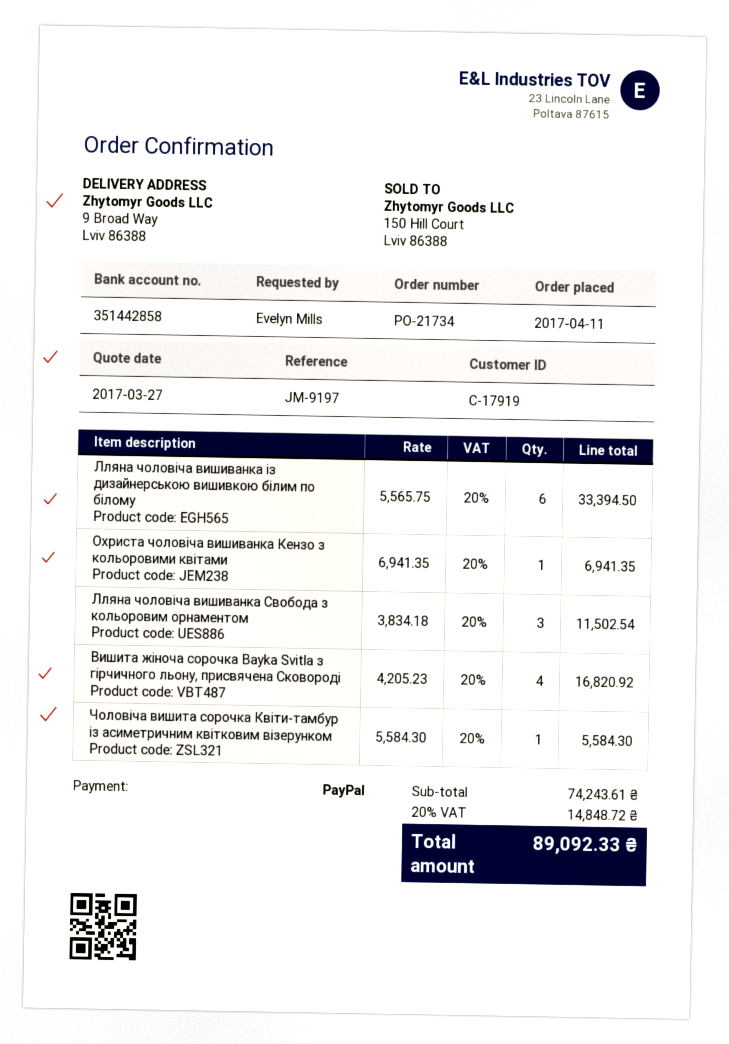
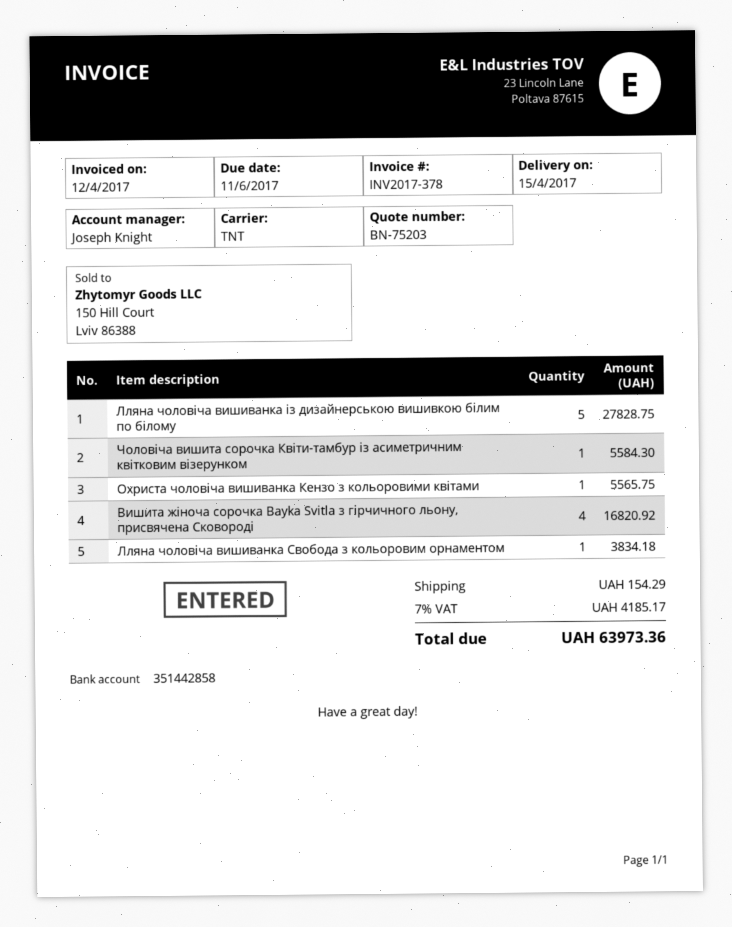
Лляна чоловіча вишиванка із дизайнерською вишивкою білим по білому: 6 for 33394.50 -> 5 for 27828.75
Охриста чоловіча вишиванка Кензо з кольоровими квітами: 1 for 6941.35 -> 1 for 5565.75
Лляна чоловіча вишиванка Свобода з кольоровим орнаментом: 3 for 11502.54 -> 1 for 3834.18
shipping: none -> 154.29
tax: 20% = 14848.72 -> 7% = 4185.17
total: 89092.33 -> 63973.36

